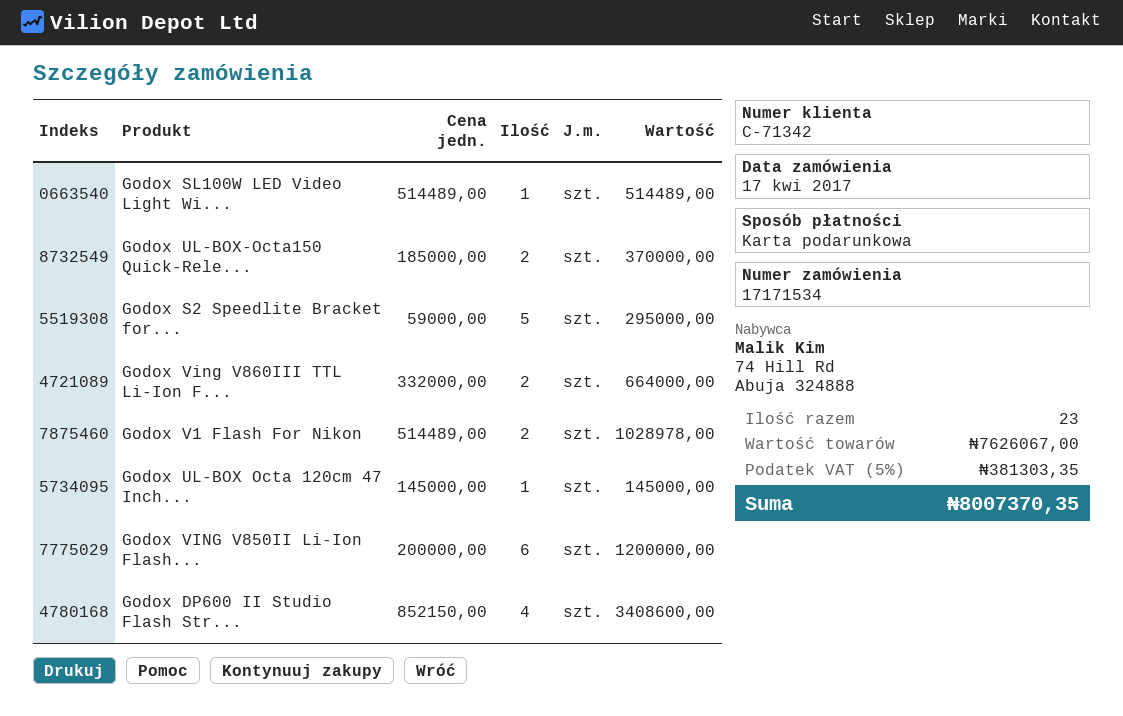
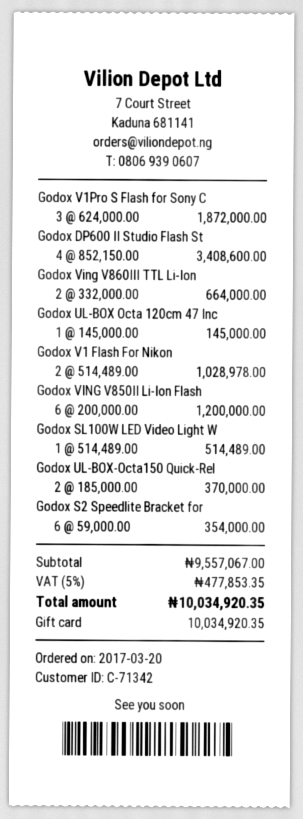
order date: 2017-04-17 -> 2017-03-20
Godox S2 Speedlite Bracket for...: 5 x 59000.00 = 295000.00 -> 6 x 59000.00 = 354000.00
Godox V1Pro S Flash for Sony C: none -> 3 x 624000.00 = 1872000.00
subtotal: 7626067.00 -> 9557067.00
tax: 5% = 381303.35 -> 5% = 477853.35
total: 8007370.35 -> 10034920.35

